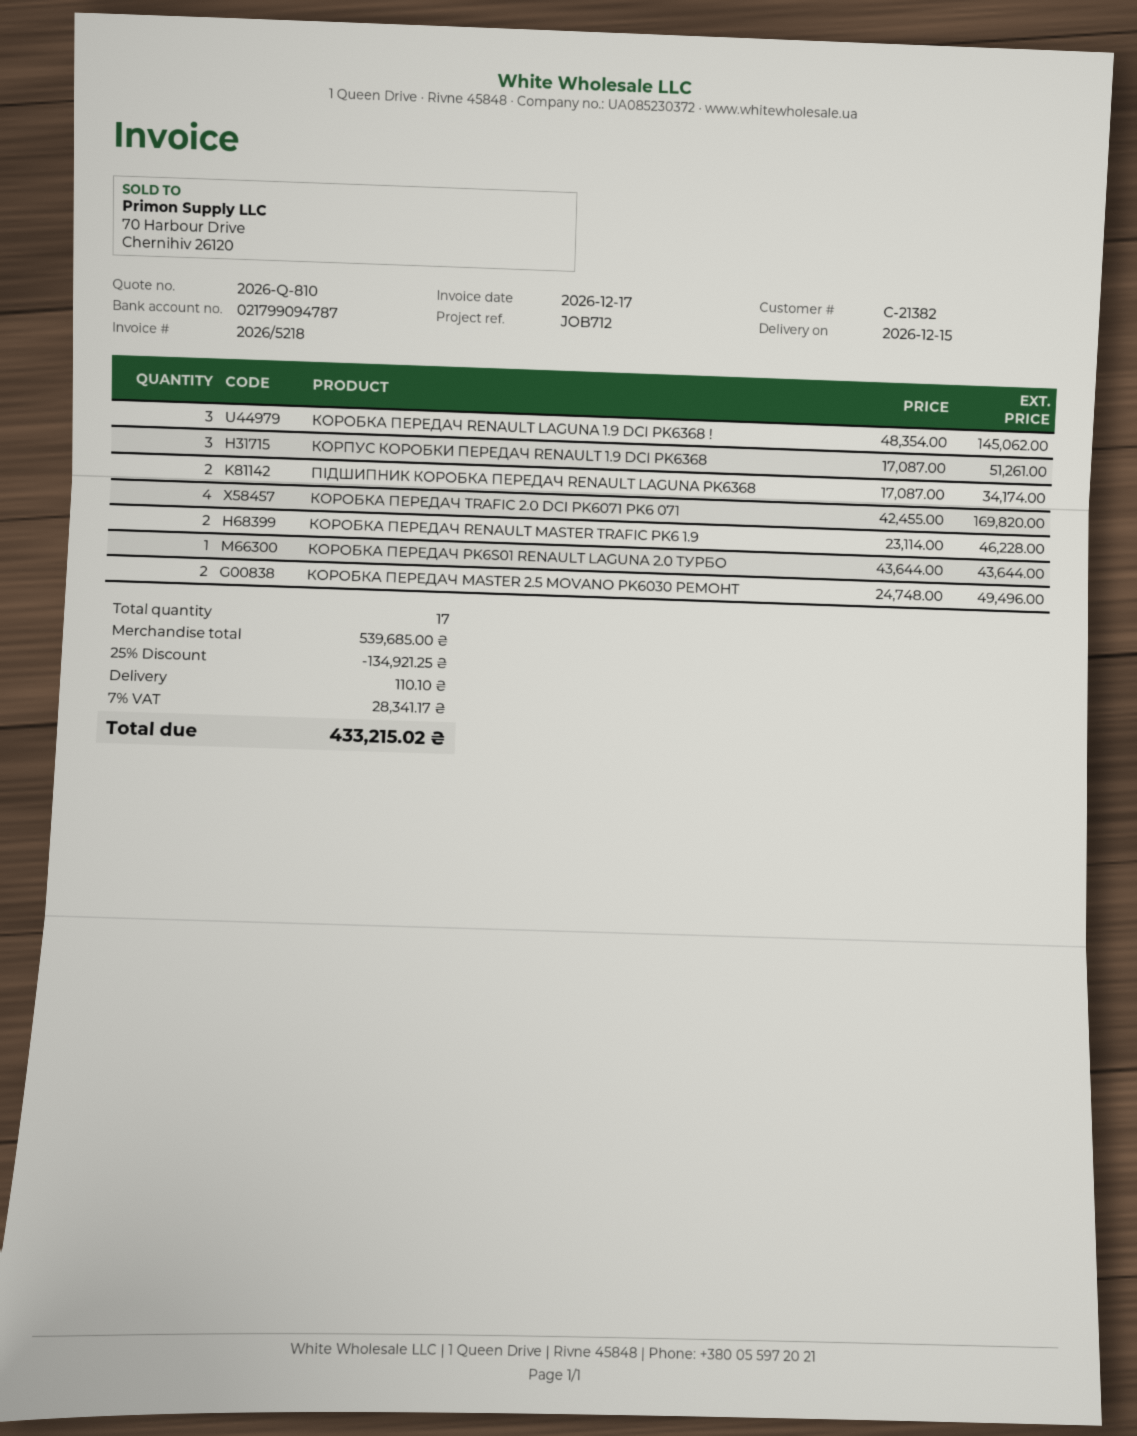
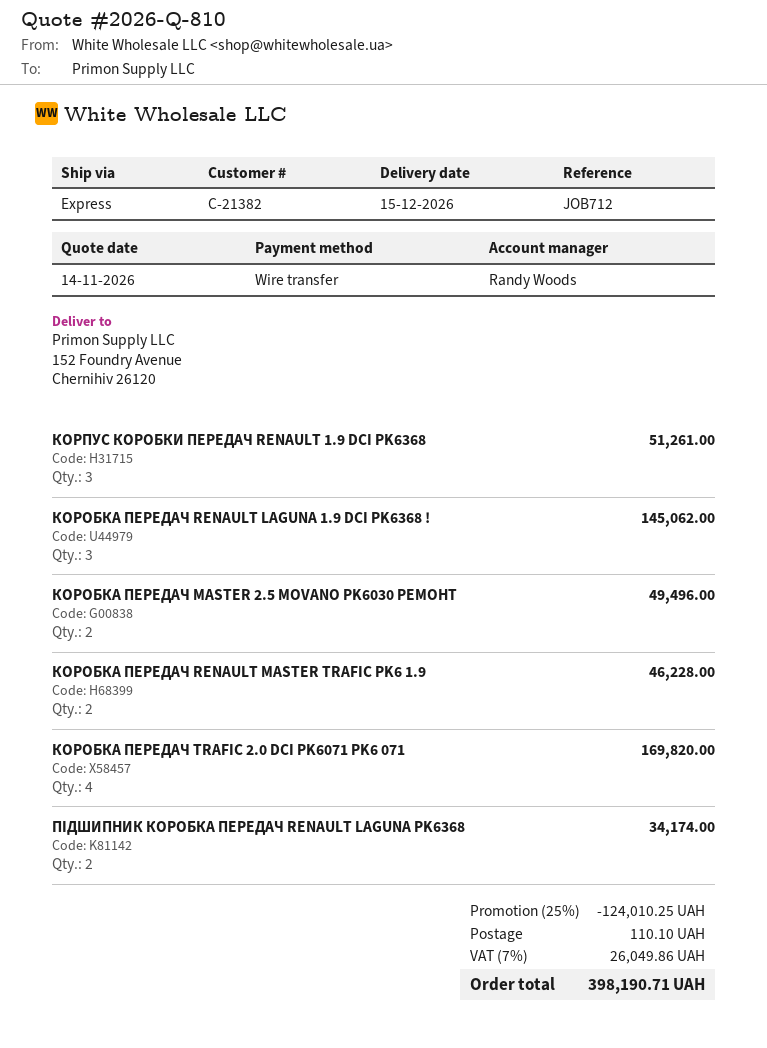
КОРОБКА ПЕРЕДАЧ PK6S01 RENAULT LAGUNA 2.0 ТУРБО: 1 for 43644.00 -> none
discount: 25% = 134921.25 -> 25% = 124010.25
tax: 7% = 28341.17 -> 7% = 26049.86
total: 433215.02 -> 398190.71

